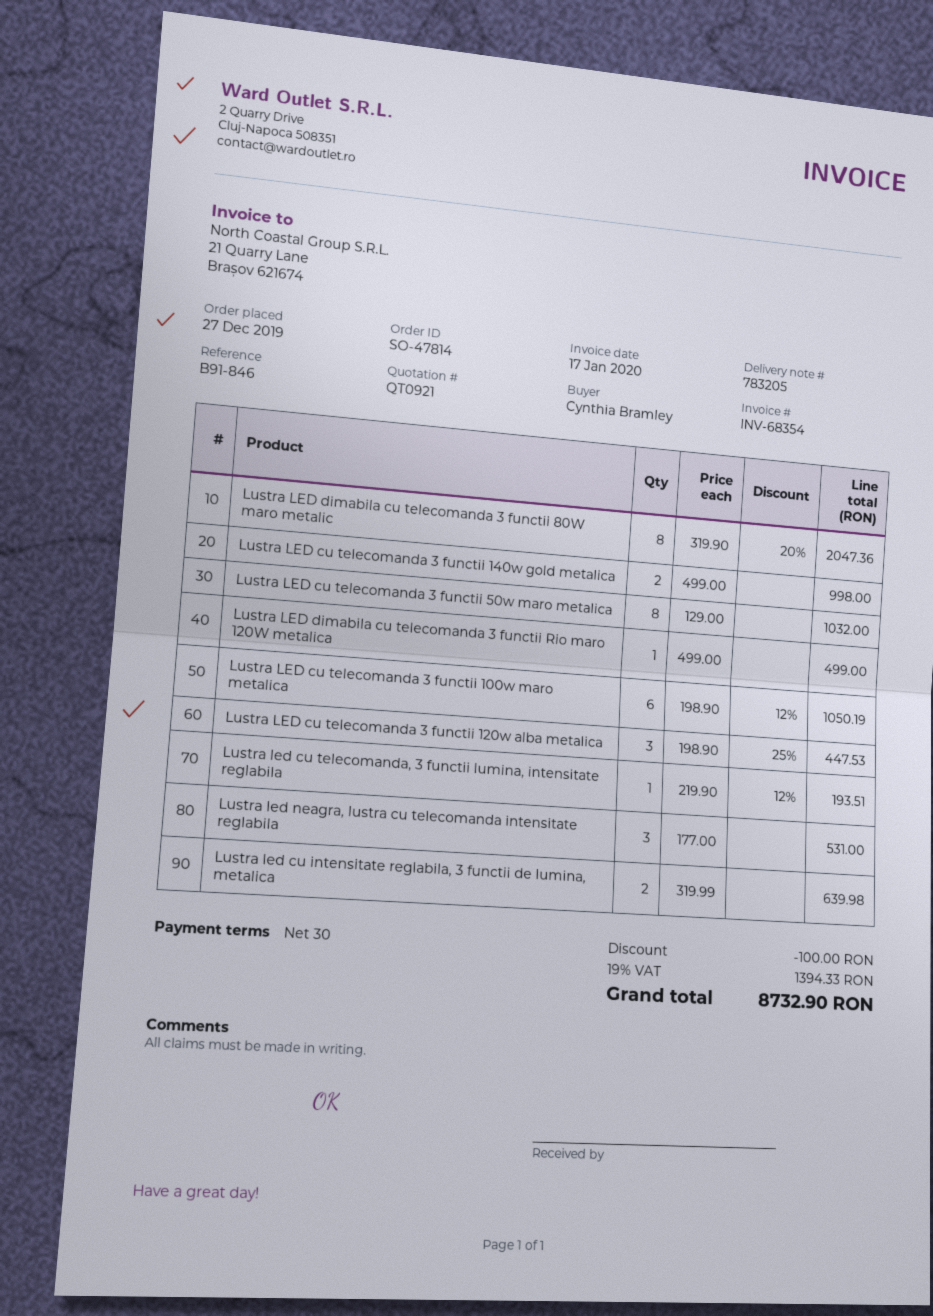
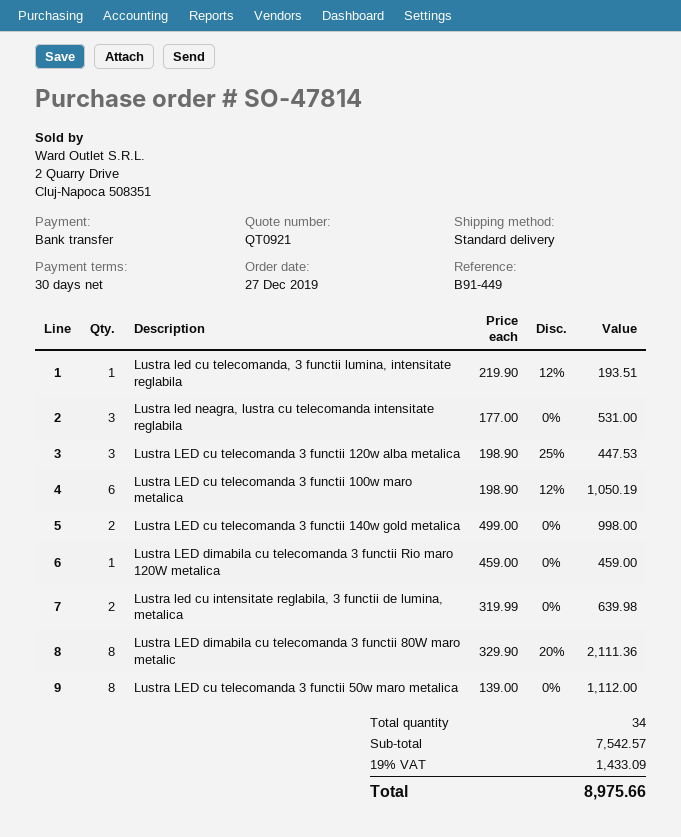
reference: B91-846 -> B91-449
Lustra LED dimabila cu telecomanda 3 functii 80W maro metalic: 8 x 319.90 - 20% = 2047.36 -> 8 x 329.90 - 20% = 2111.36
Lustra LED cu telecomanda 3 functii 50w maro metalica: 8 x 129.00 = 1032.00 -> 8 x 139.00 = 1112.00
Lustra LED dimabila cu telecomanda 3 functii Rio maro 120W metalica: 1 x 499.00 = 499.00 -> 1 x 459.00 = 459.00
discount: 100.00 -> none
tax: 19% = 1394.33 -> 19% = 1433.09
total: 8732.90 -> 8975.66

